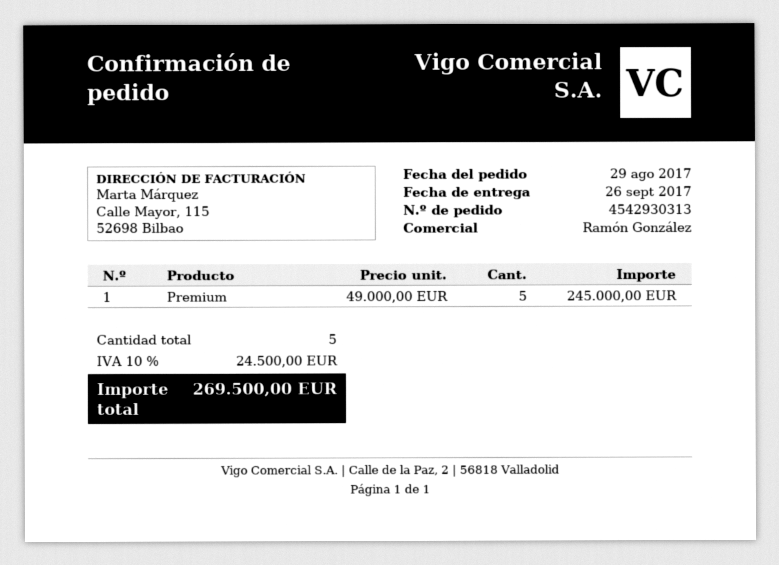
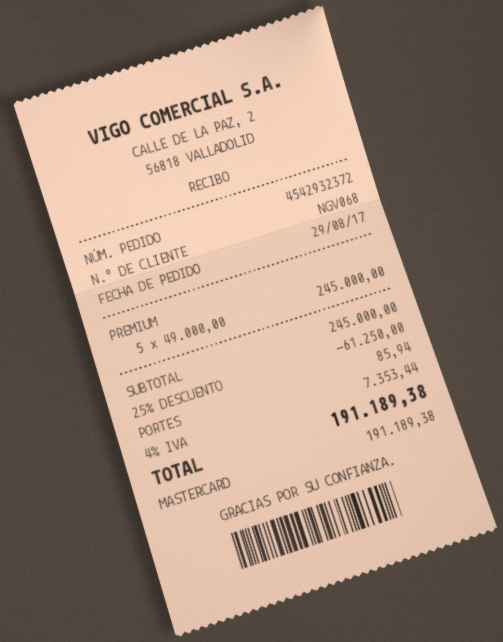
order number: 4542930313 -> 4542932372
discount: none -> 25% = 61250.00
shipping: none -> 85.94
tax: 10% = 24500.00 -> 4% = 7353.44
total: 269500.00 -> 191189.38

